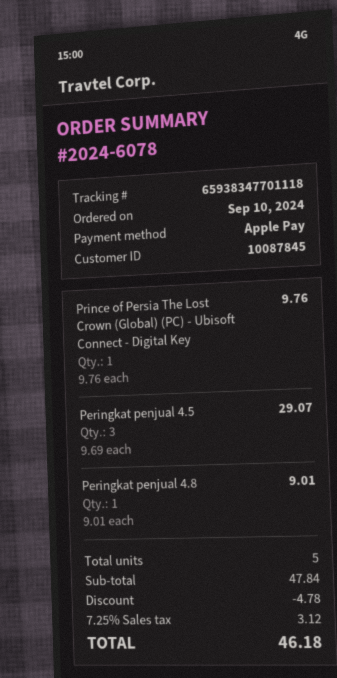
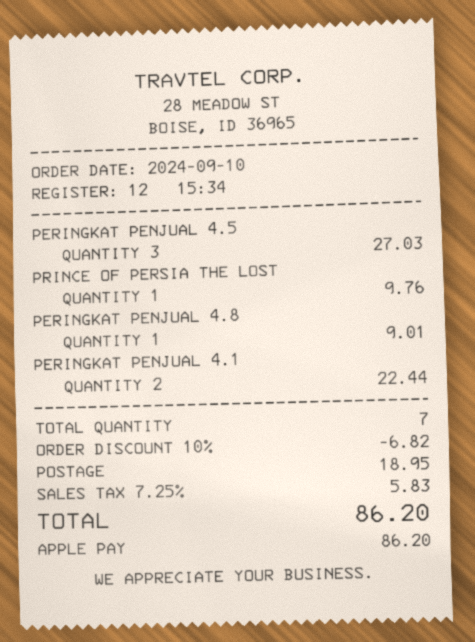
Peringkat penjual 4.5: 3 for 29.07 -> 3 for 27.03
PERINGKAT PENJUAL 4.1: none -> 2 for 22.44
total quantity: 5 -> 7
discount: 4.78 -> 6.82
shipping: none -> 18.95
tax: 7.25% = 3.12 -> 7.25% = 5.83
total: 46.18 -> 86.20

